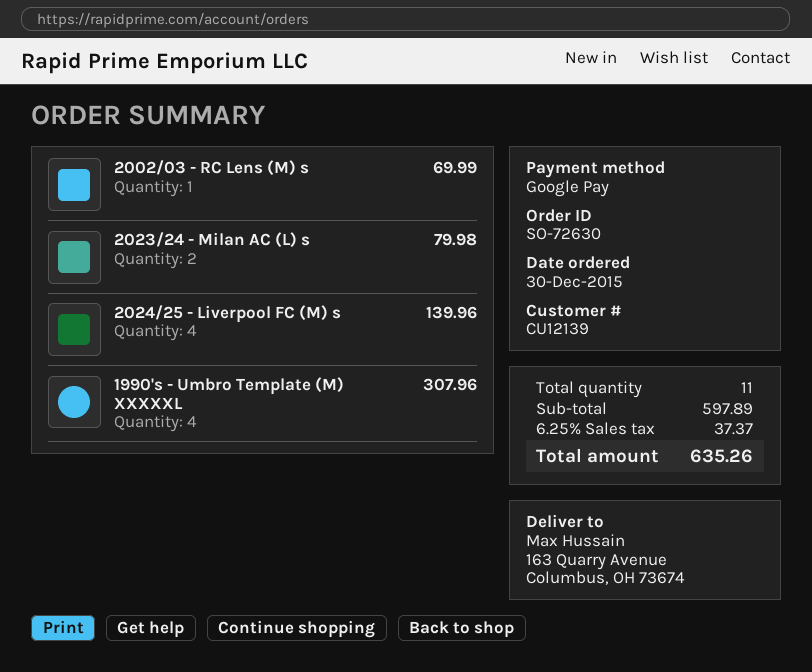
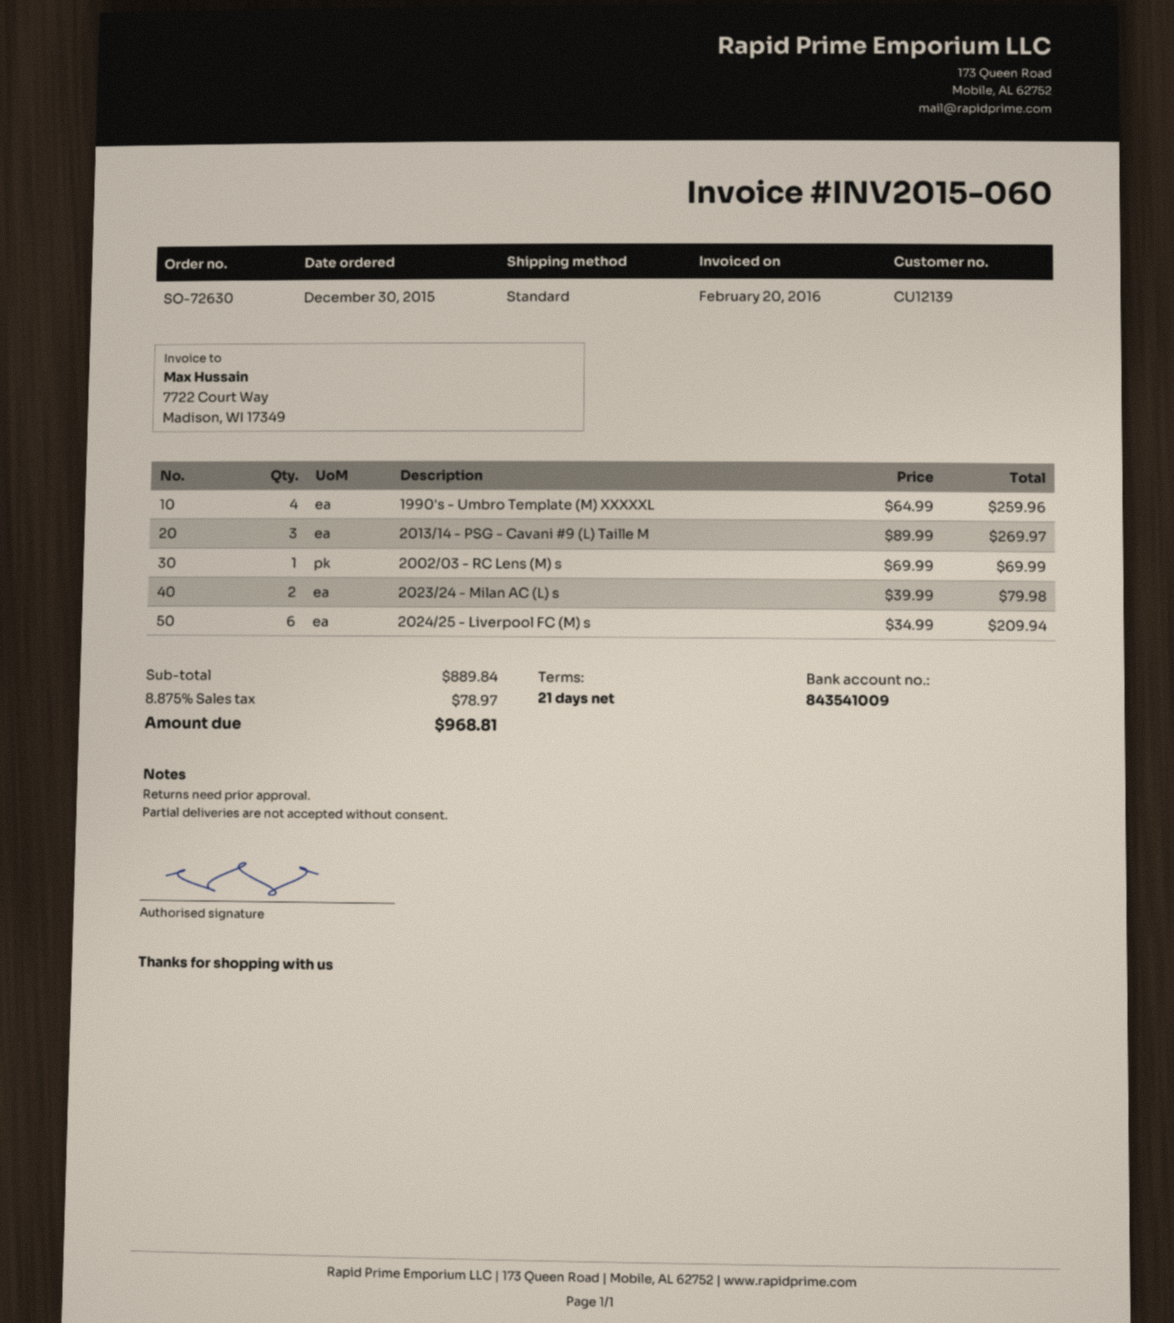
2024/25 - Liverpool FC (M) s: 4 for 139.96 -> 6 for 209.94
1990's - Umbro Template (M) XXXXXL: 4 for 307.96 -> 4 for 259.96
2013/14 - PSG - Cavani #9 (L) Taille M: none -> 3 for 269.97
subtotal: 597.89 -> 889.84
tax: 6.25% = 37.37 -> 8.875% = 78.97
total: 635.26 -> 968.81

